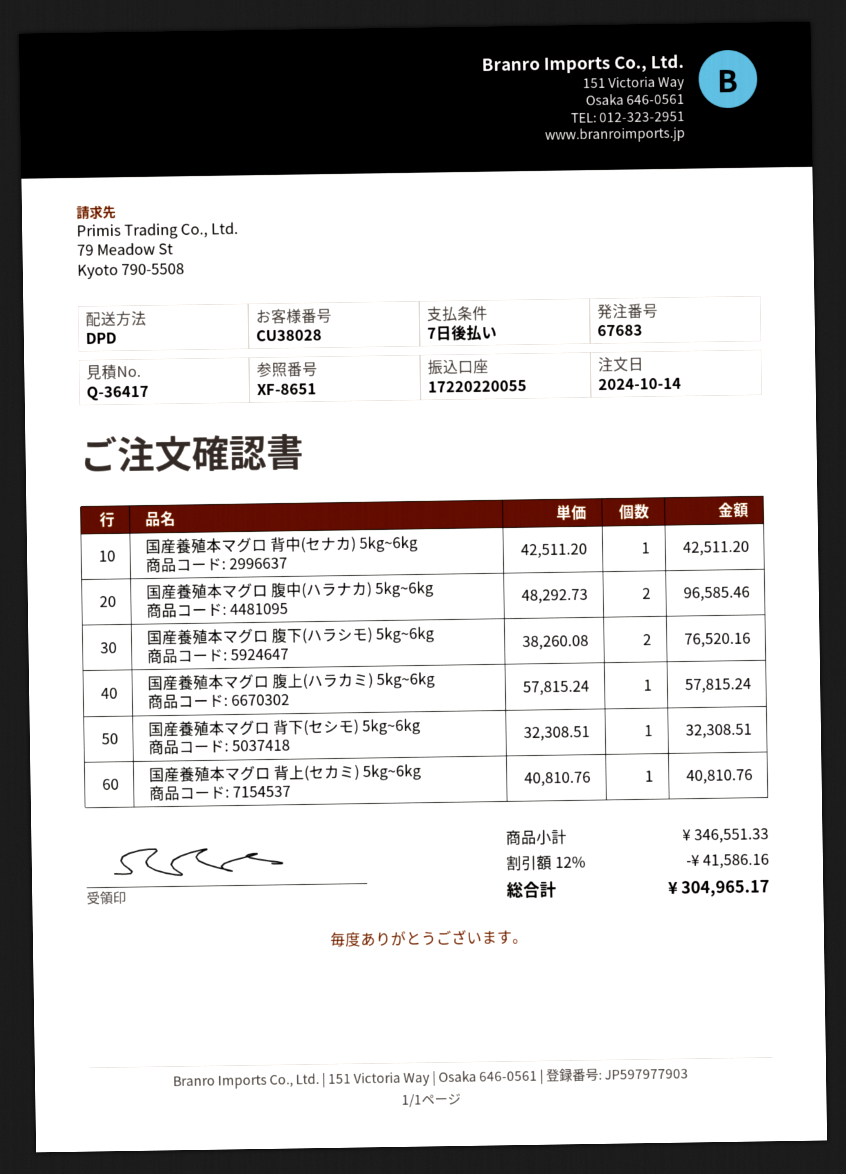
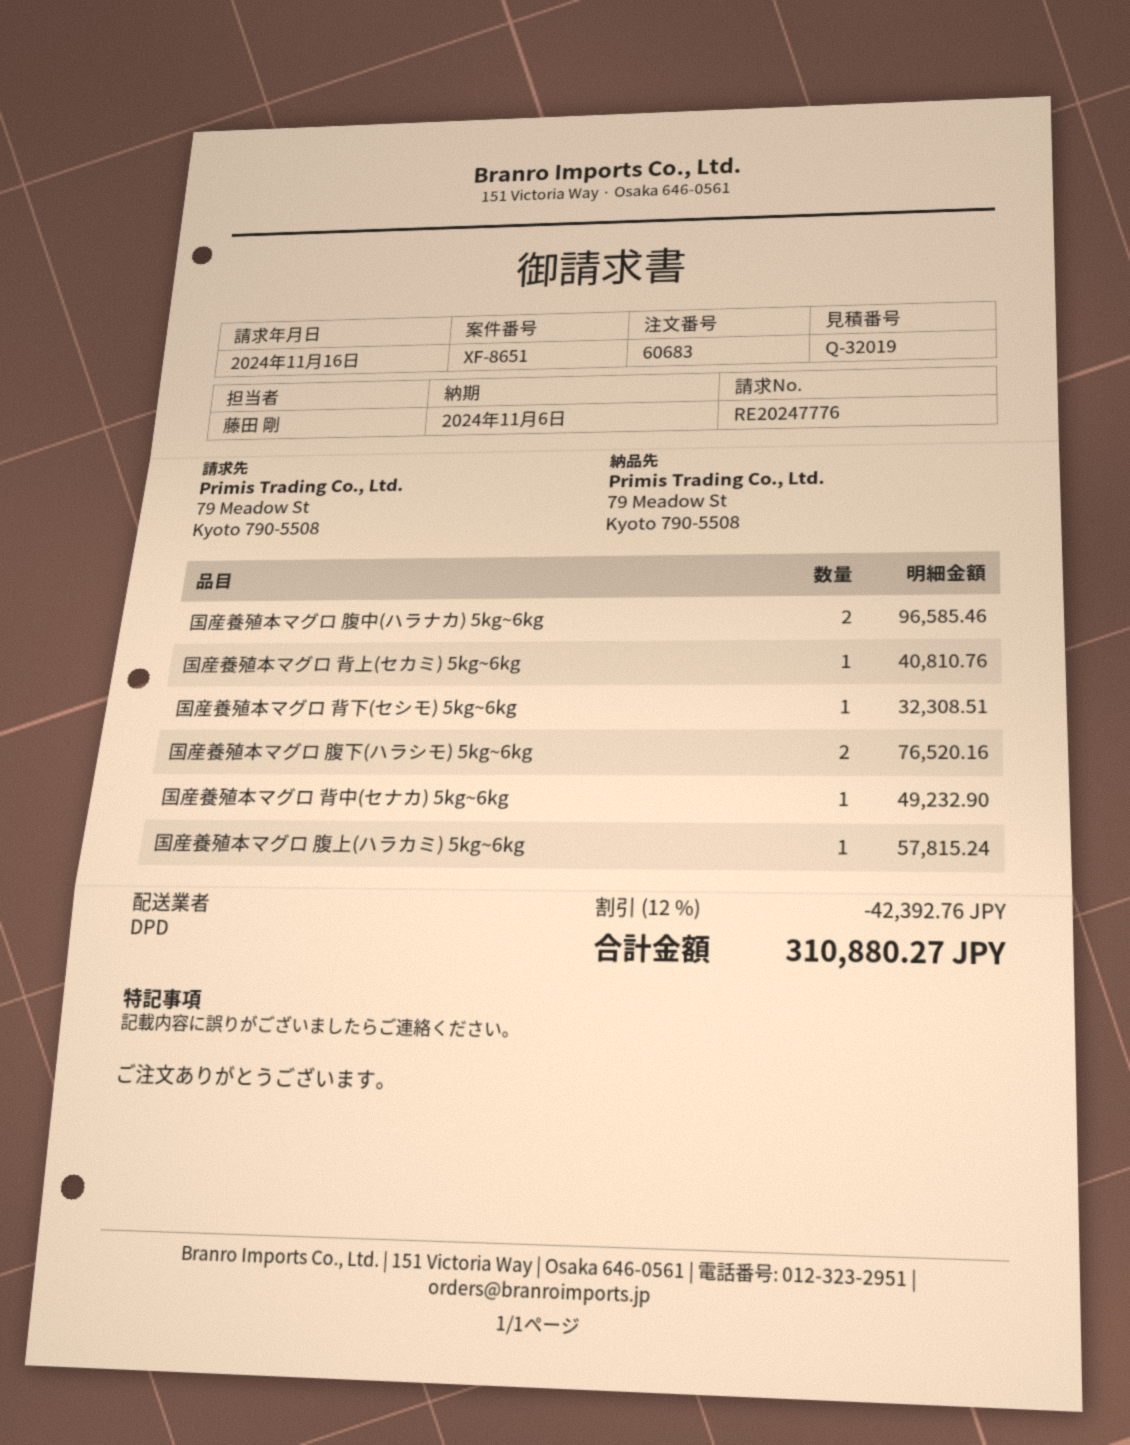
quote number: Q-36417 -> Q-32019
order number: 67683 -> 60683
国産養殖本マグロ 背中(セナカ) 5kg~6kg: 1 for 42511.20 -> 1 for 49232.90
discount: 12% = 41586.16 -> 12% = 42392.76
total: 304965.17 -> 310880.27

